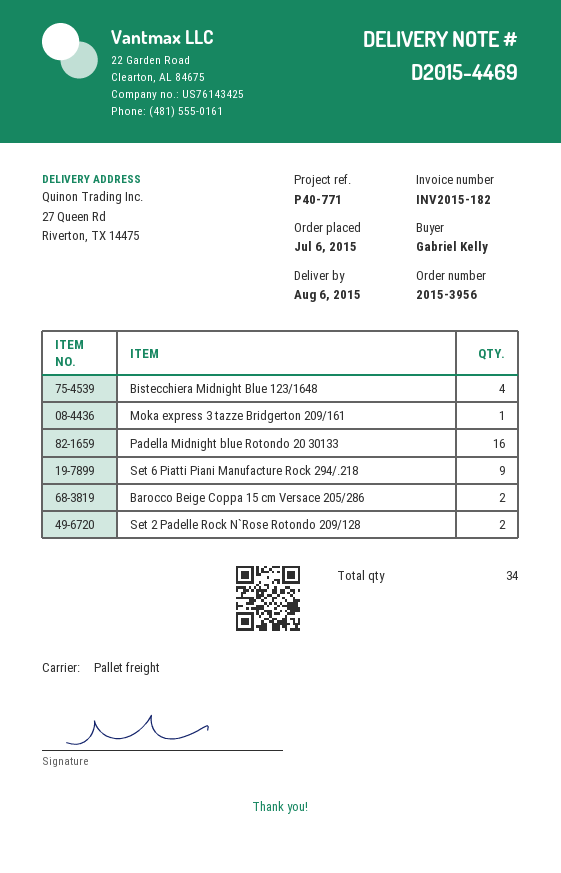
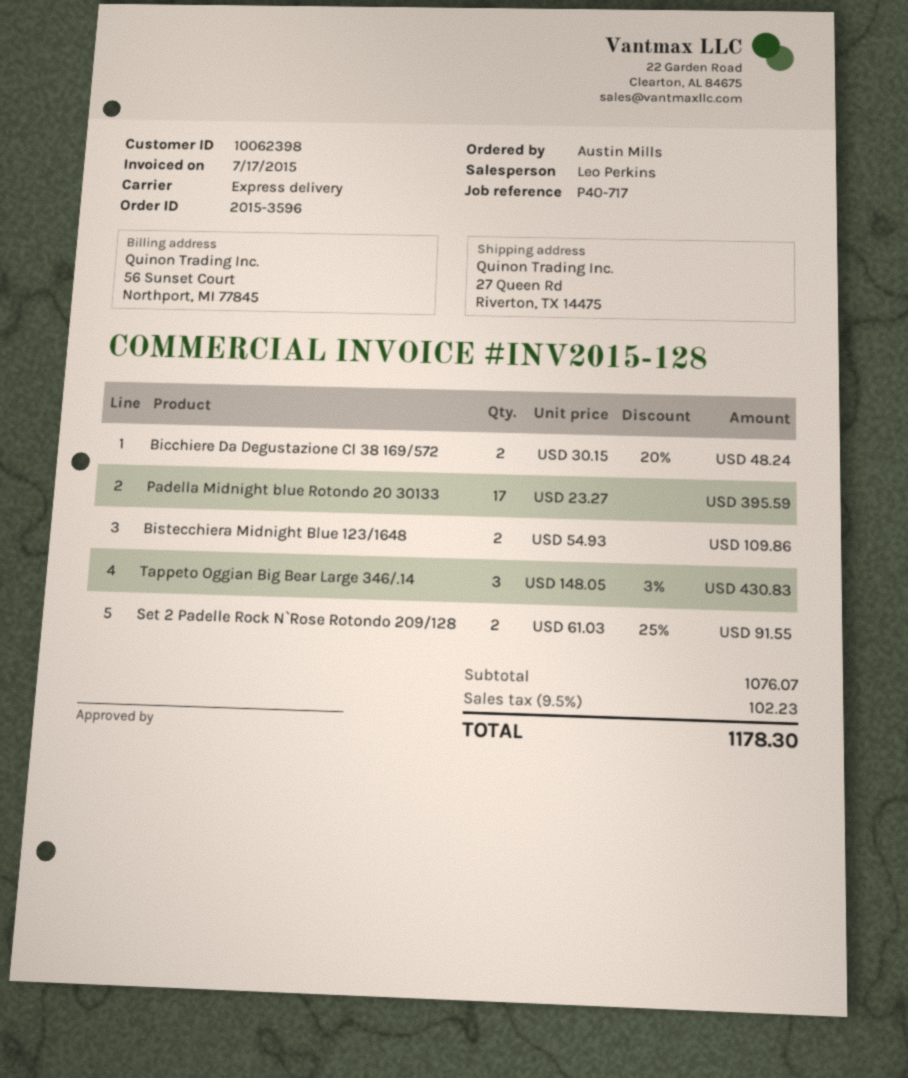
order number: 2015-3956 -> 2015-3596
invoice number: INV2015-182 -> INV2015-128
reference: P40-771 -> P40-717
ordered by: Gabriel Kelly -> Austin Mills
shipping method: pallet freight -> express
Bistecchiera Midnight Blue 123/1648: 4 -> 2
Moka express 3 tazze Bridgerton 209/161: 1 -> none
Padella Midnight blue Rotondo 20 30133: 16 -> 17
Set 6 Piatti Piani Manufacture Rock 294/.218: 9 -> none
Barocco Beige Coppa 15 cm Versace 205/286: 2 -> none
Bicchiere Da Degustazione Cl 38 169/572: none -> 2
Tappeto Oggian Big Bear Large 346/.14: none -> 3

